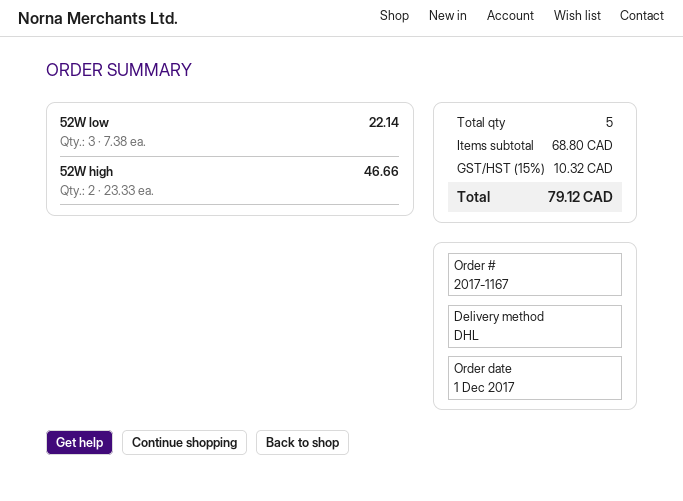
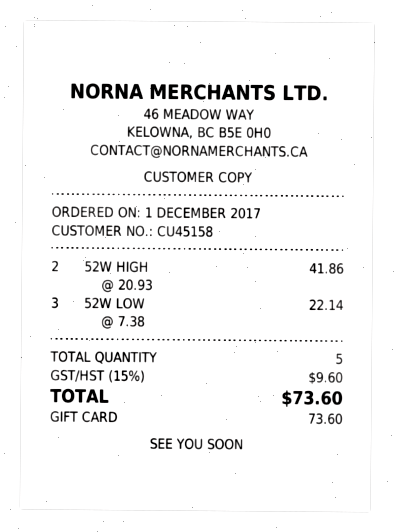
52W high: 2 x 23.33 = 46.66 -> 2 x 20.93 = 41.86
tax: 15% = 10.32 -> 15% = 9.60
total: 79.12 -> 73.60

